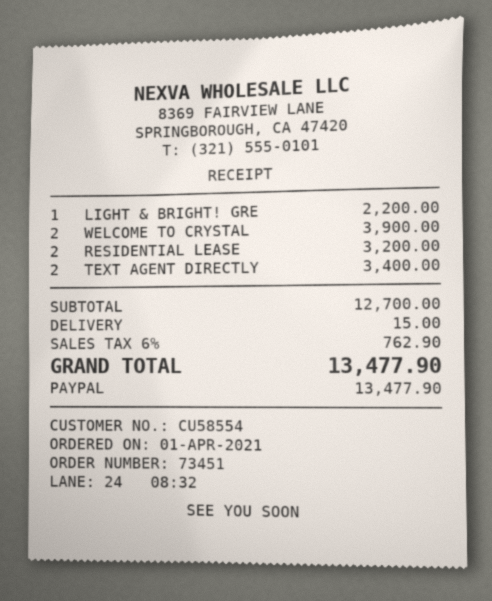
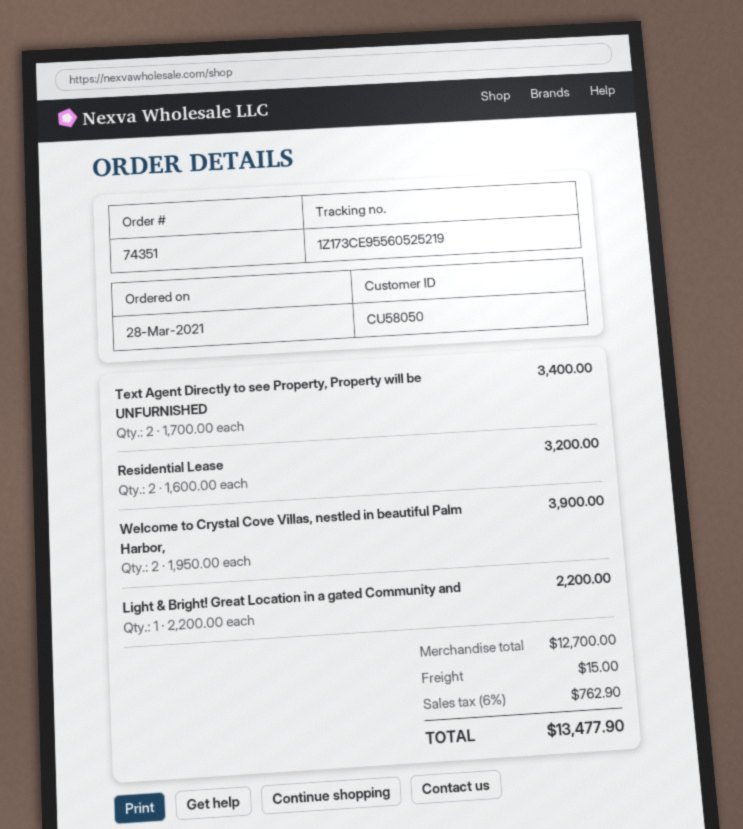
order number: 73451 -> 74351
order date: 2021-04-01 -> 2021-03-28
customer number: CU58554 -> CU58050

